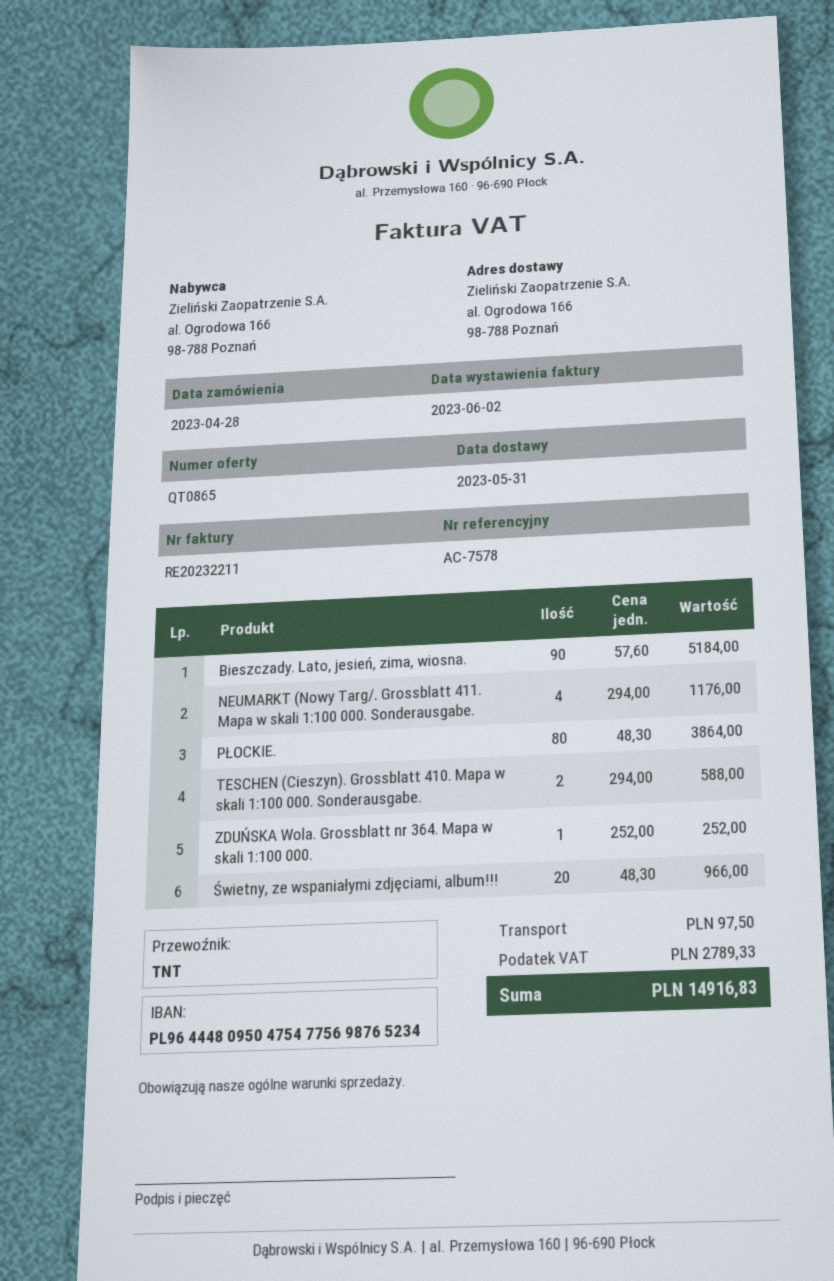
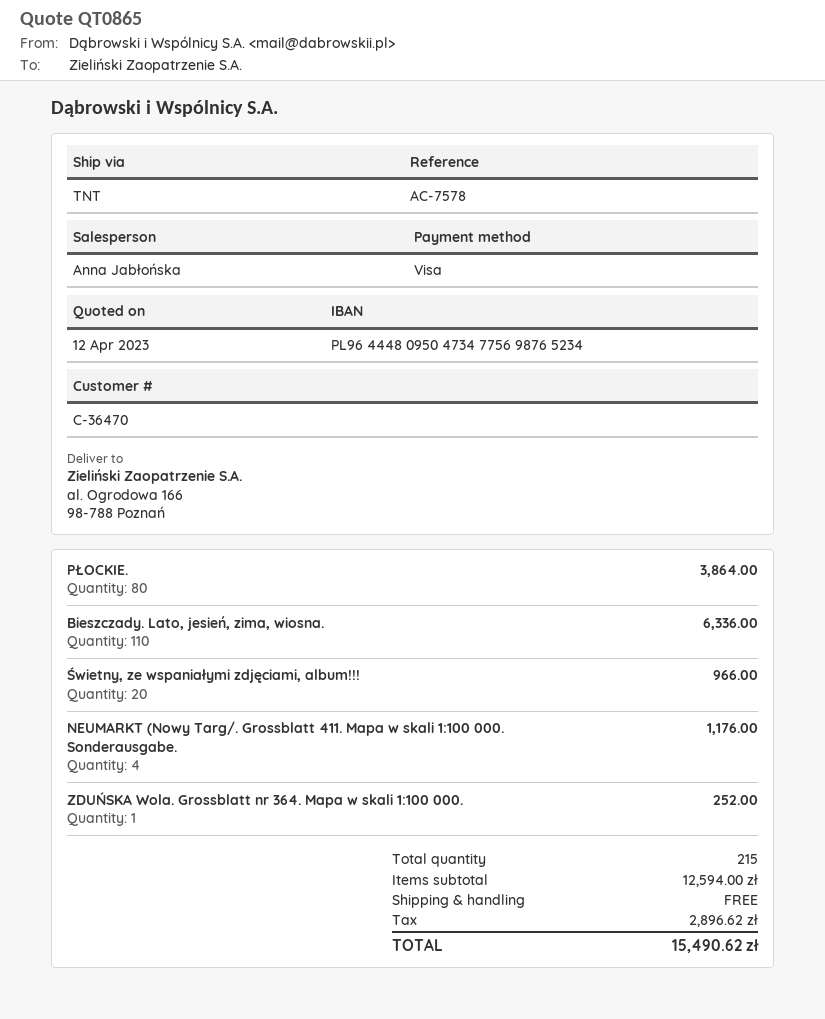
bank account: PL96444809504754775698765234 -> PL96444809504734775698765234
Bieszczady. Lato, jesień, zima, wiosna.: 90 for 5184.00 -> 110 for 6336.00
TESCHEN (Cieszyn). Grossblatt 410. Mapa w skali 1:100 000. Sonderausgabe.: 2 for 588.00 -> none
shipping: 97.50 -> 0.00
tax: 2789.33 -> 2896.62
total: 14916.83 -> 15490.62

